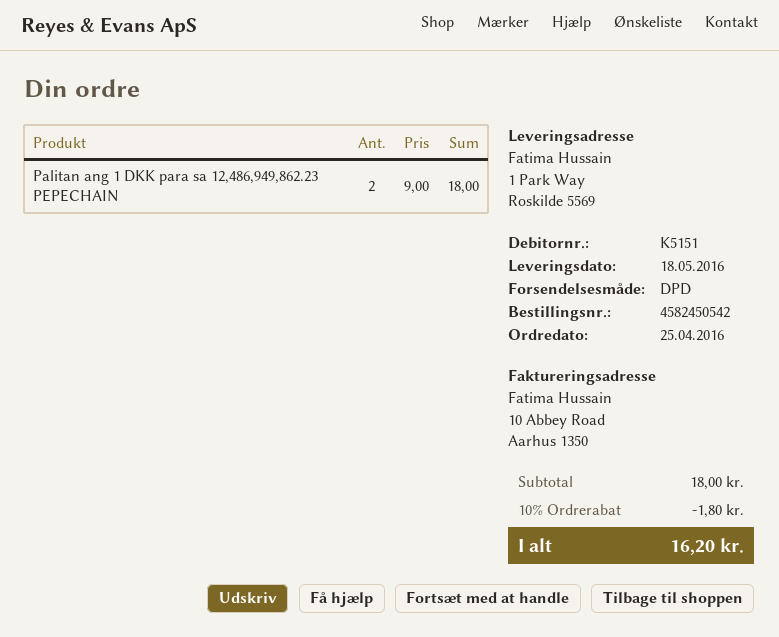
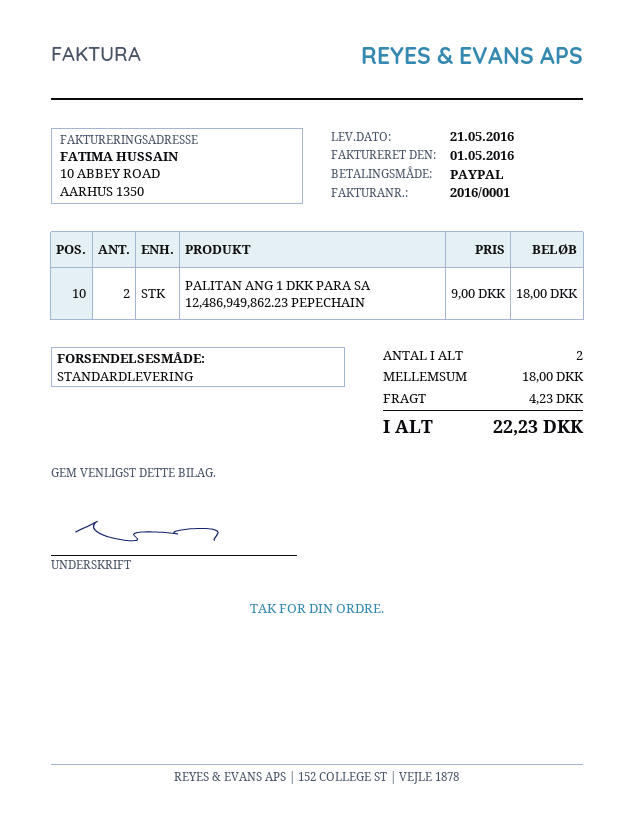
delivery date: 2016-05-18 -> 2016-05-21
shipping method: DPD -> standard
discount: 10% = 1.80 -> none
shipping: none -> 4.23
total: 16.20 -> 22.23

